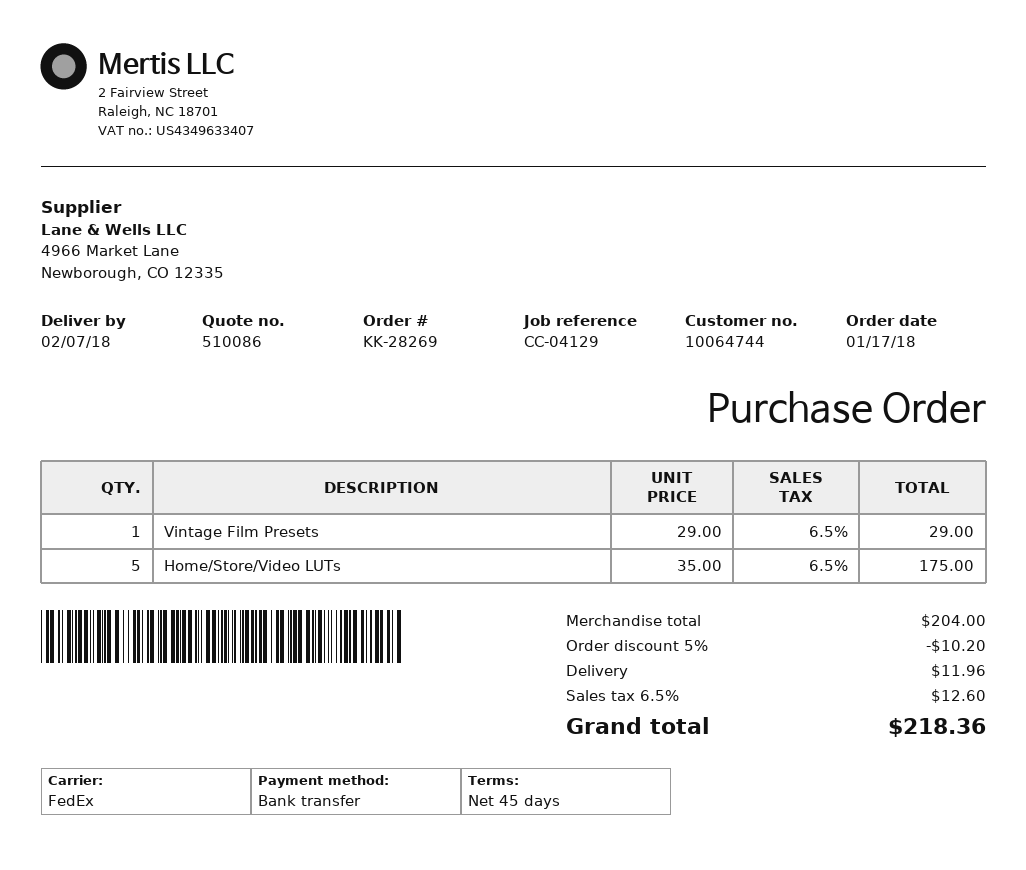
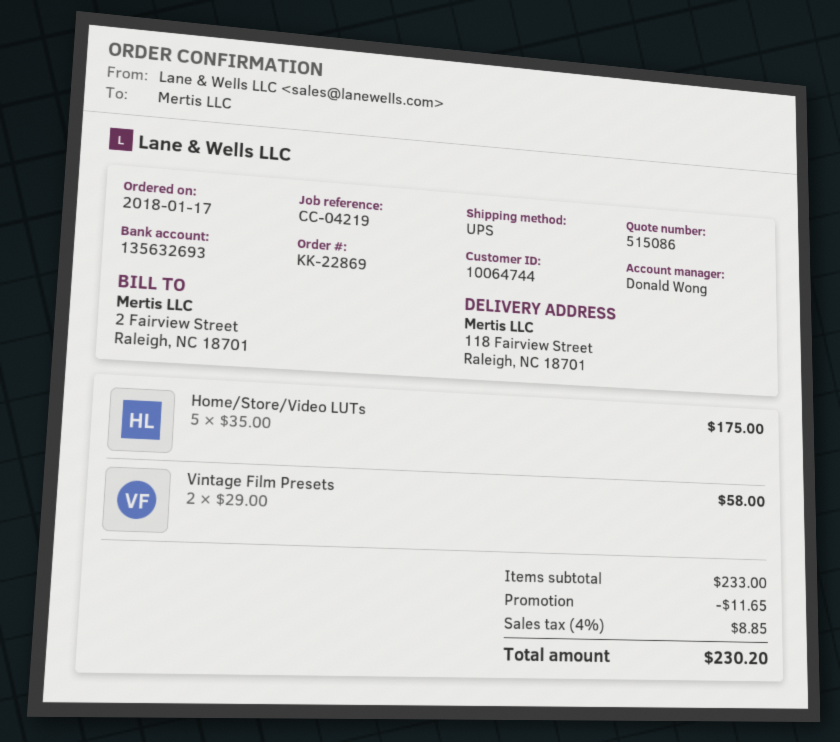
quote number: 510086 -> 515086
order number: KK-28269 -> KK-22869
reference: CC-04129 -> CC-04219
shipping method: FedEx -> UPS
Vintage Film Presets: 1 x 29.00 = 29.00 -> 2 x 29.00 = 58.00
subtotal: 204.00 -> 233.00
discount: 10.20 -> 11.65
shipping: 11.96 -> none
tax: 6.5% = 12.60 -> 4% = 8.85
total: 218.36 -> 230.20

